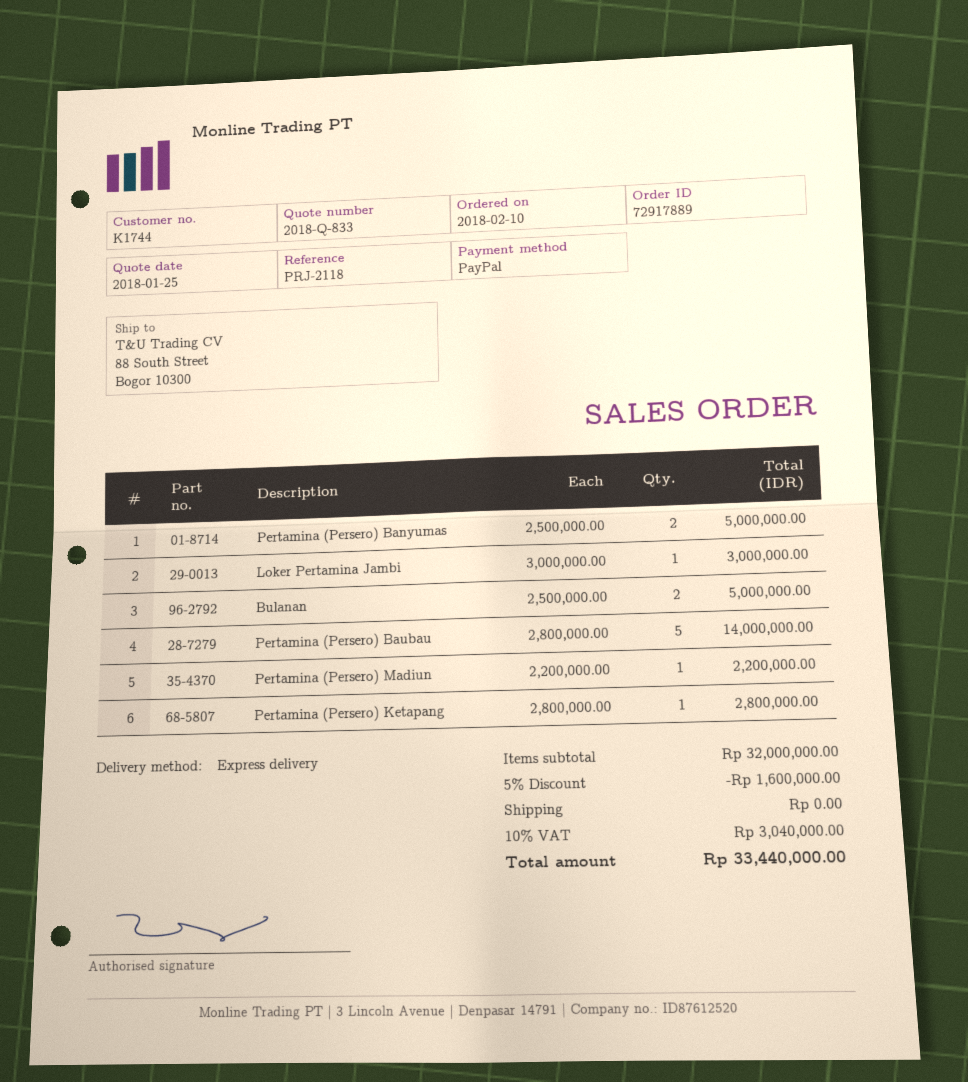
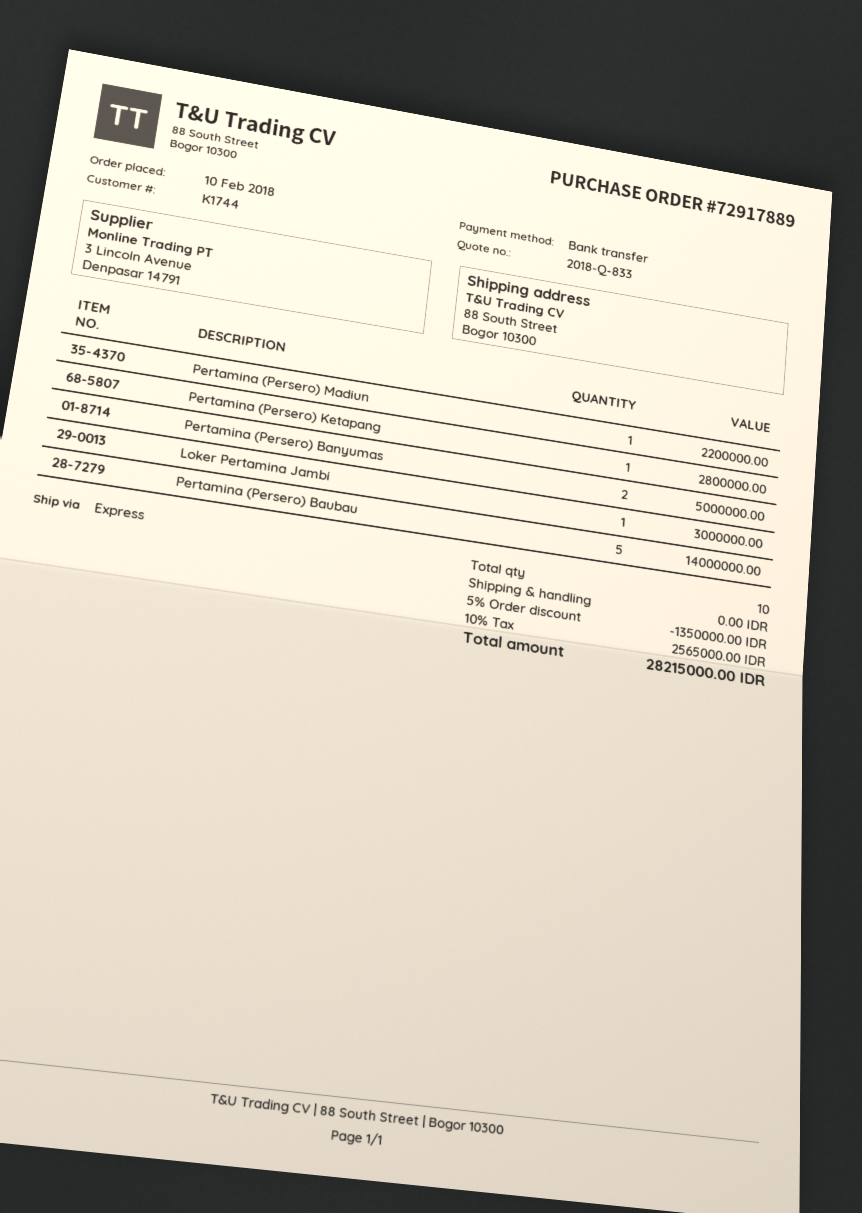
payment method: PayPal -> bank transfer
Bulanan: 2 for 5000000.00 -> none
discount: 5% = 1600000.00 -> 5% = 1350000.00
tax: 10% = 3040000.00 -> 10% = 2565000.00
total: 33440000.00 -> 28215000.00

